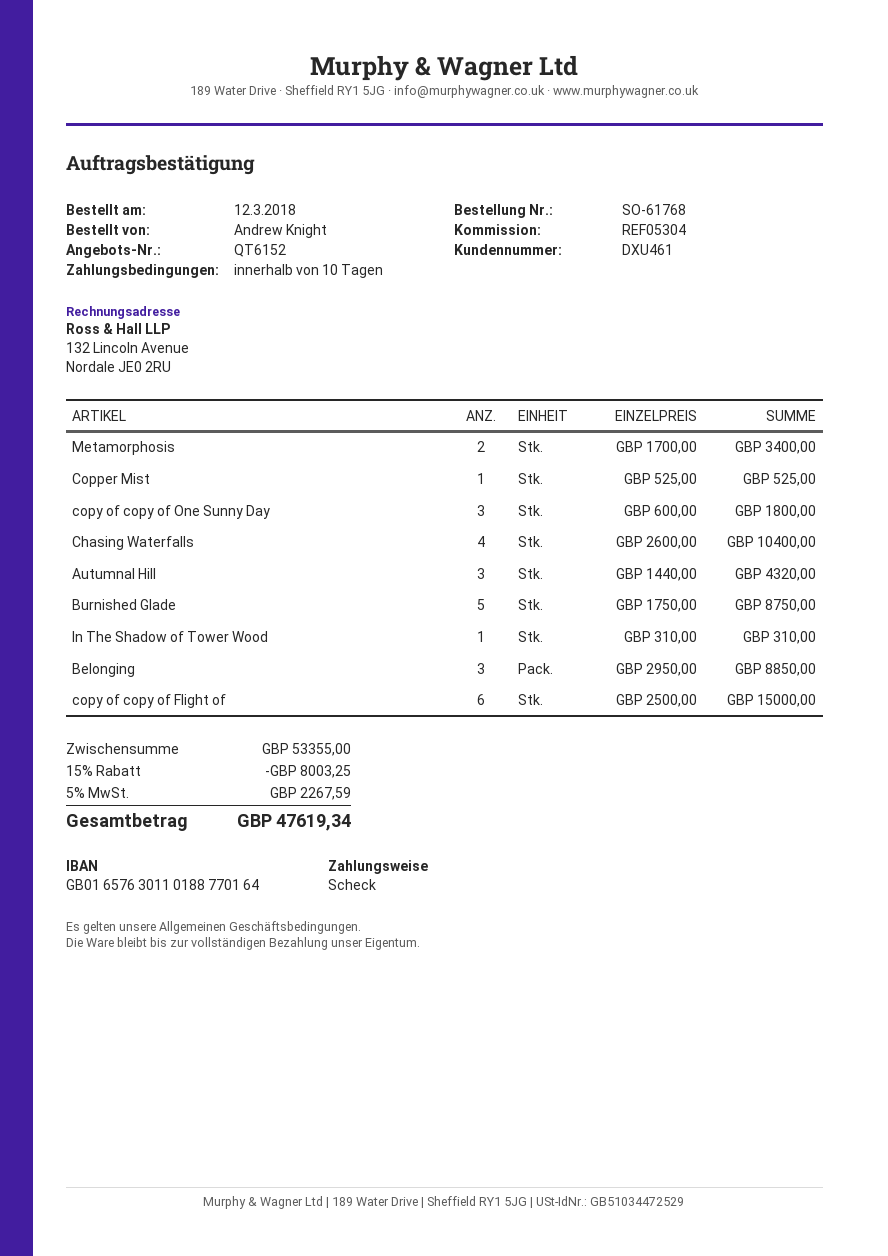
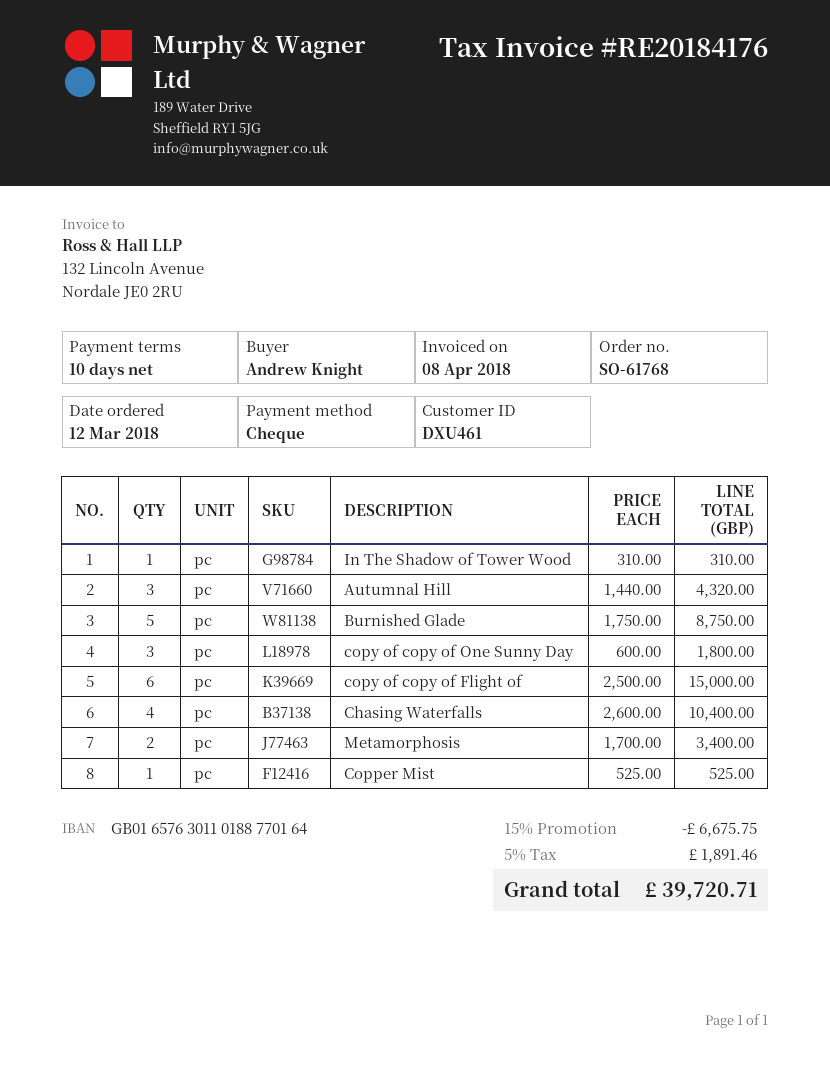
Belonging: 3 x 2950.00 = 8850.00 -> none
discount: 15% = 8003.25 -> 15% = 6675.75
tax: 5% = 2267.59 -> 5% = 1891.46
total: 47619.34 -> 39720.71

